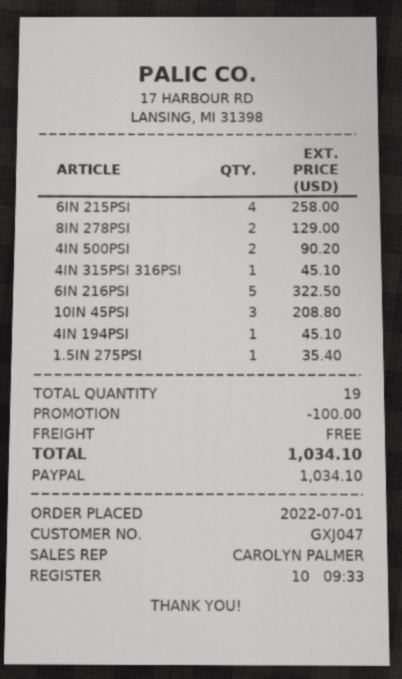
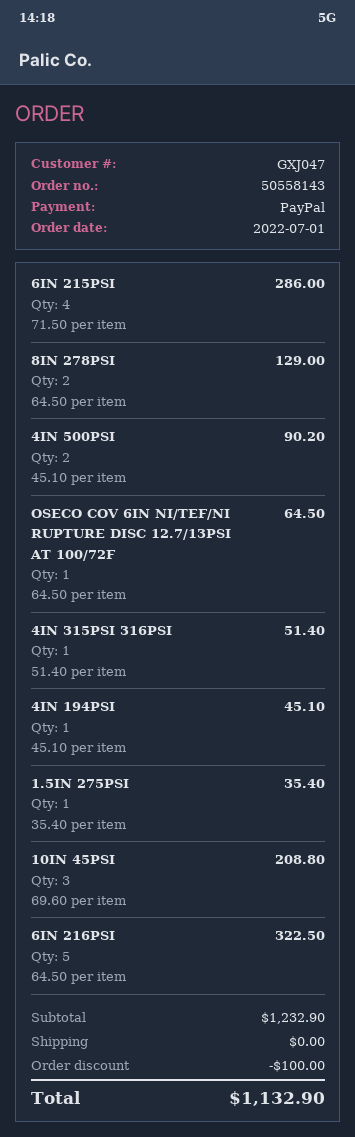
6IN 215PSI: 4 for 258.00 -> 4 for 286.00
4IN 315PSI 316PSI: 1 for 45.10 -> 1 for 51.40
OSECO COV 6IN NI/TEF/NI RUPTURE DISC 12.7/13PSI AT 100/72F: none -> 1 for 64.50
total: 1034.10 -> 1132.90

